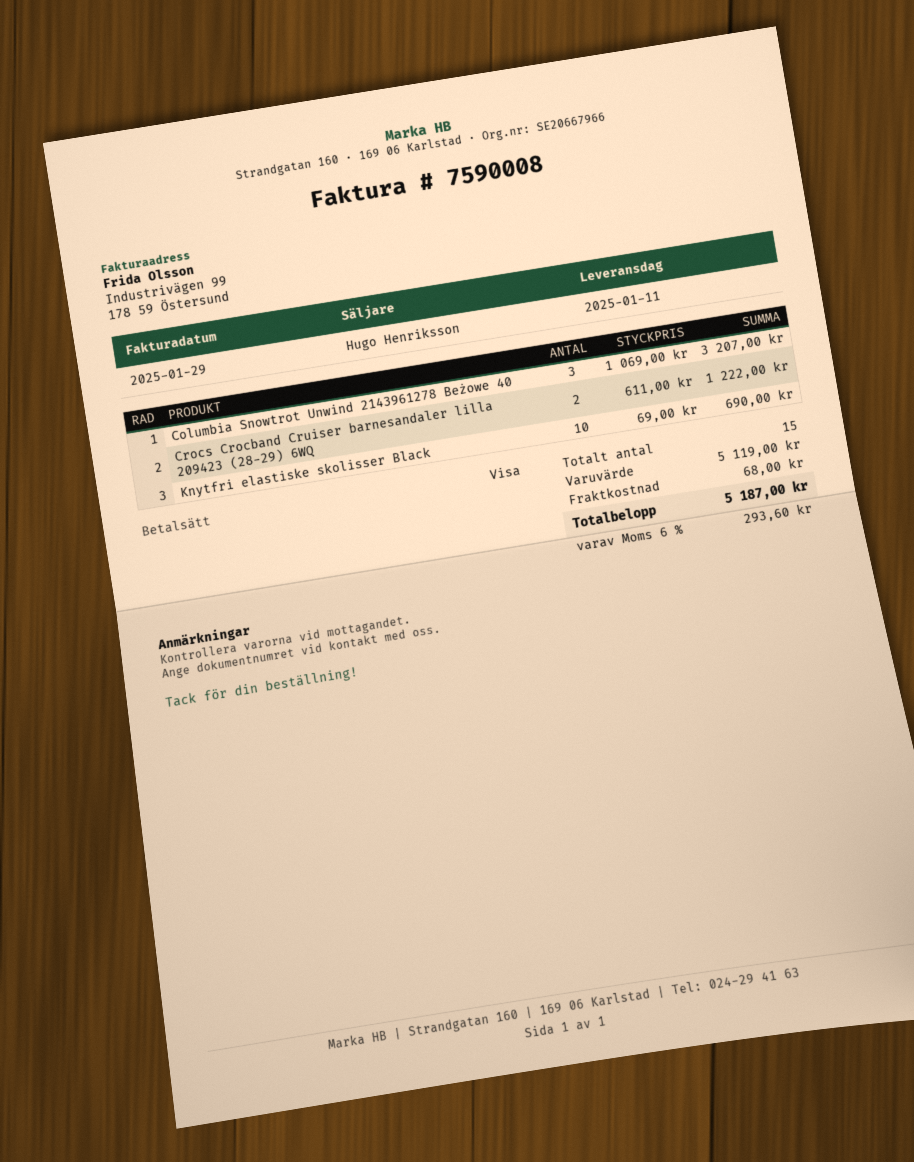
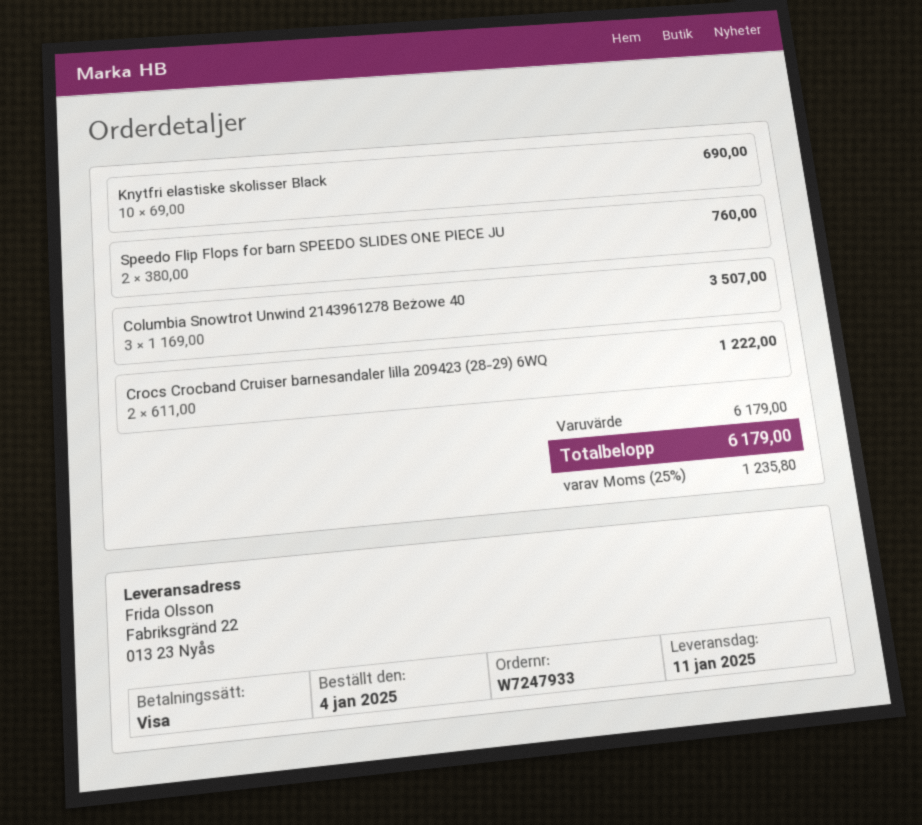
Columbia Snowtrot Unwind 2143961278 Beżowe 40: 3 x 1069.00 = 3207.00 -> 3 x 1169.00 = 3507.00
Speedo Flip Flops for barn SPEEDO SLIDES ONE PIECE JU: none -> 2 x 380.00 = 760.00
subtotal: 5119.00 -> 6179.00
shipping: 68.00 -> none
tax: 6% = 293.60 -> 25% = 1235.80
total: 5187.00 -> 6179.00

